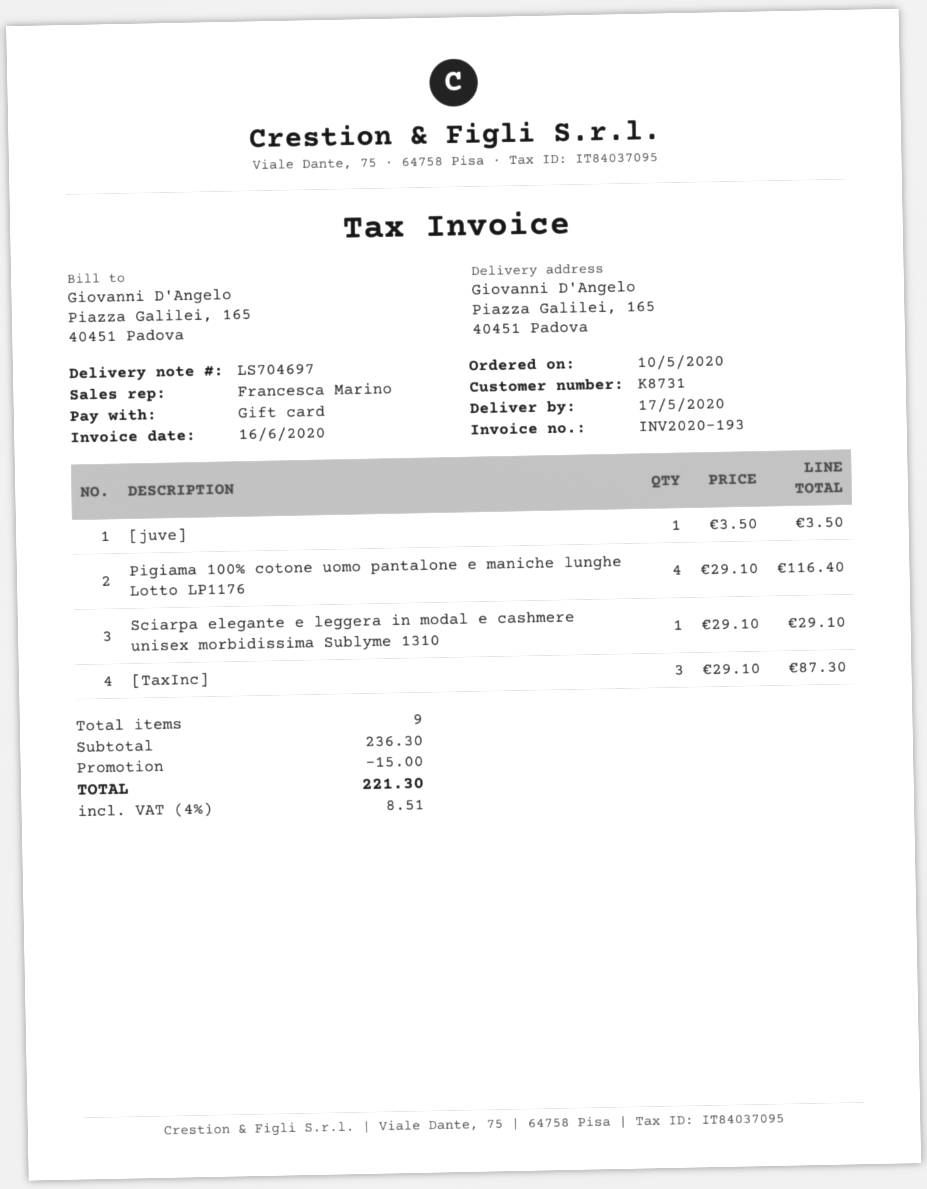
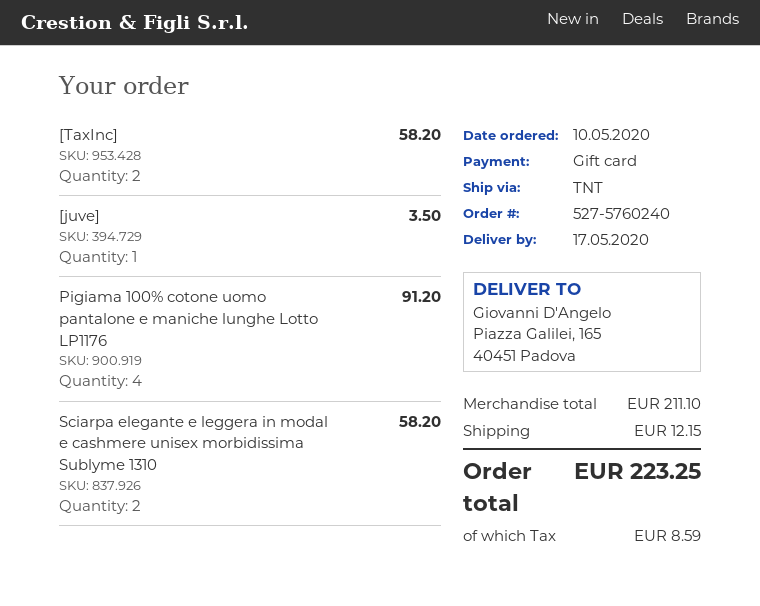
Pigiama 100% cotone uomo pantalone e maniche lunghe Lotto LP1176: 4 for 116.40 -> 4 for 91.20
Sciarpa elegante e leggera in modal e cashmere unisex morbidissima Sublyme 1310: 1 for 29.10 -> 2 for 58.20
[TaxInc]: 3 for 87.30 -> 2 for 58.20
subtotal: 236.30 -> 211.10
discount: 15.00 -> none
shipping: none -> 12.15
tax: 8.51 -> 8.59
total: 221.30 -> 223.25

